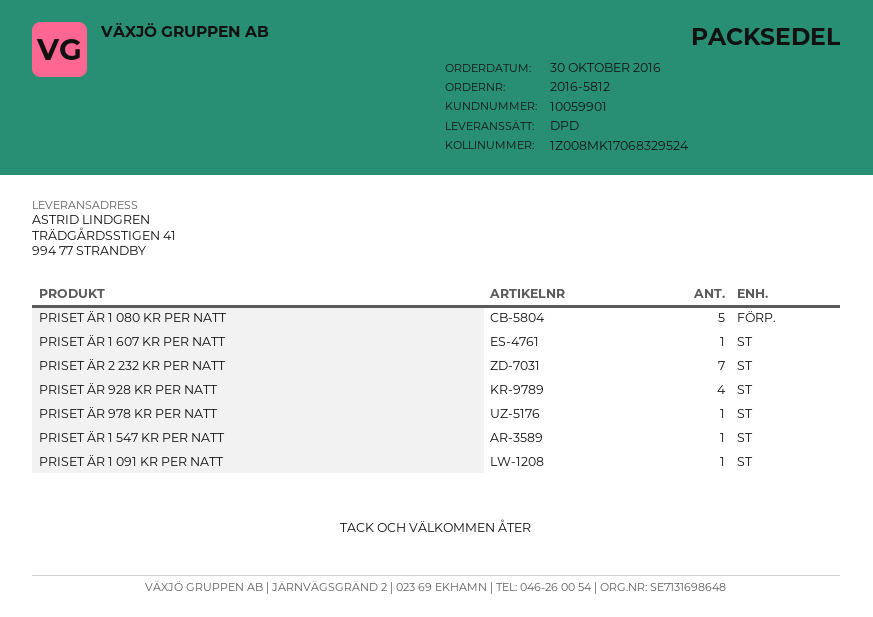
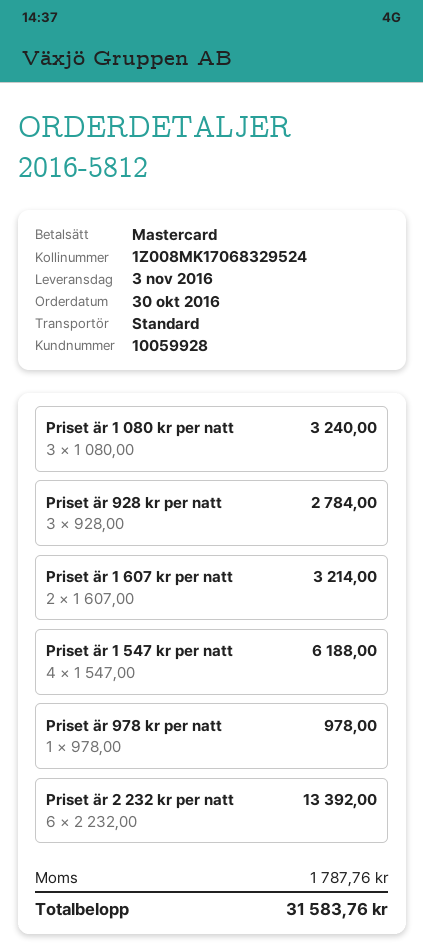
customer number: 10059901 -> 10059928
shipping method: DPD -> standard
PRISET ÄR 1 080 KR PER NATT: 5 -> 3
PRISET ÄR 1 607 KR PER NATT: 1 -> 2
PRISET ÄR 2 232 KR PER NATT: 7 -> 6
PRISET ÄR 928 KR PER NATT: 4 -> 3
PRISET ÄR 1 547 KR PER NATT: 1 -> 4
PRISET ÄR 1 091 KR PER NATT: 1 -> none

